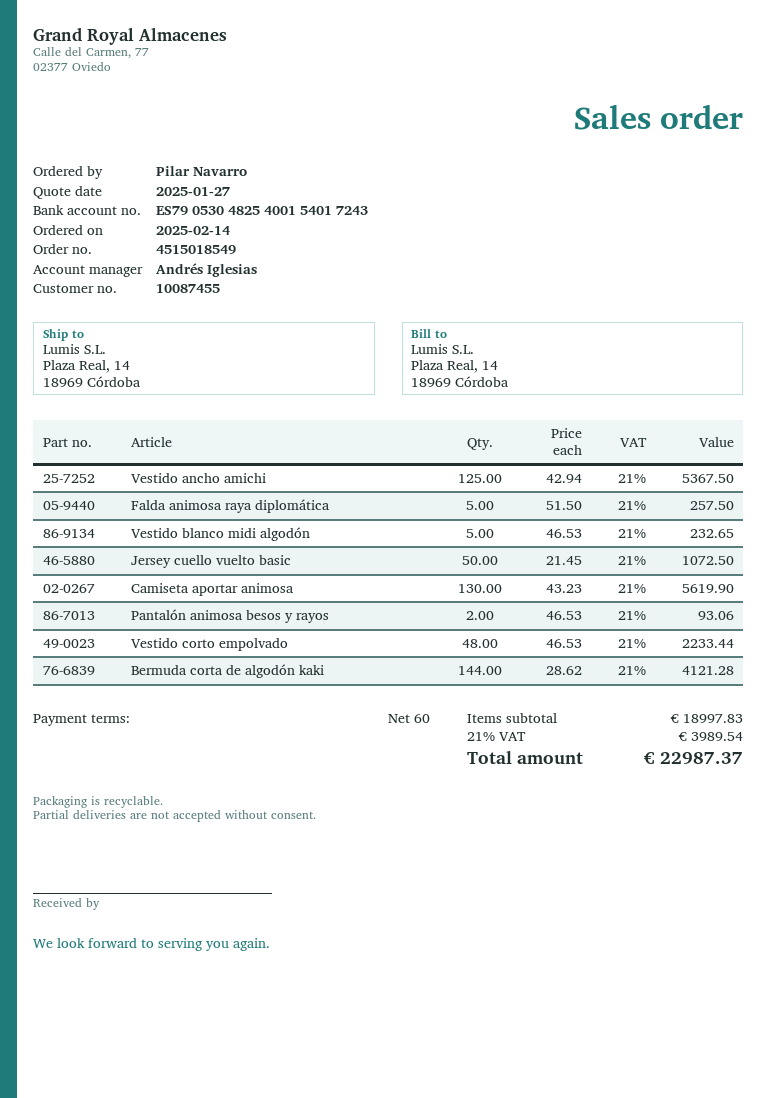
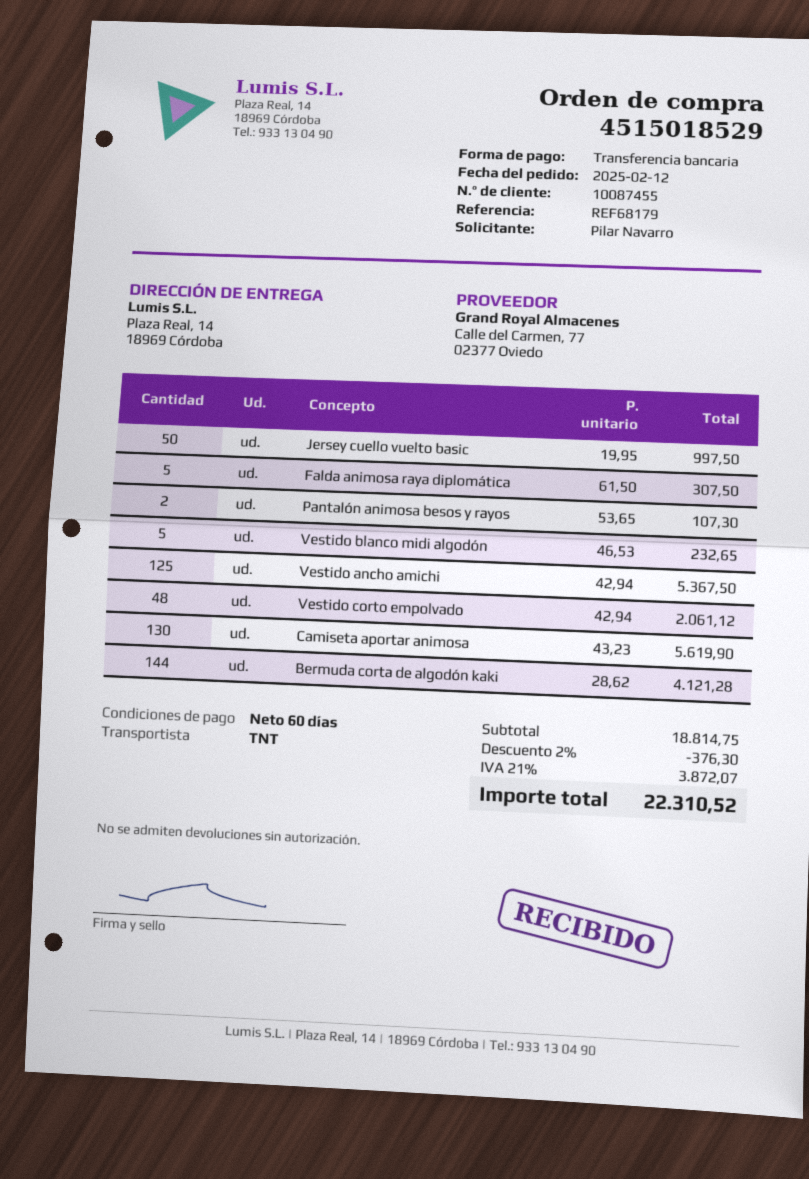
order number: 4515018549 -> 4515018529
order date: 2025-02-14 -> 2025-02-12
Falda animosa raya diplomática: 5 x 51.50 = 257.50 -> 5 x 61.50 = 307.50
Jersey cuello vuelto basic: 50 x 21.45 = 1072.50 -> 50 x 19.95 = 997.50
Pantalón animosa besos y rayos: 2 x 46.53 = 93.06 -> 2 x 53.65 = 107.30
Vestido corto empolvado: 48 x 46.53 = 2233.44 -> 48 x 42.94 = 2061.12
subtotal: 18997.83 -> 18814.75
discount: none -> 2% = 376.30
tax: 21% = 3989.54 -> 21% = 3872.07
total: 22987.37 -> 22310.52

